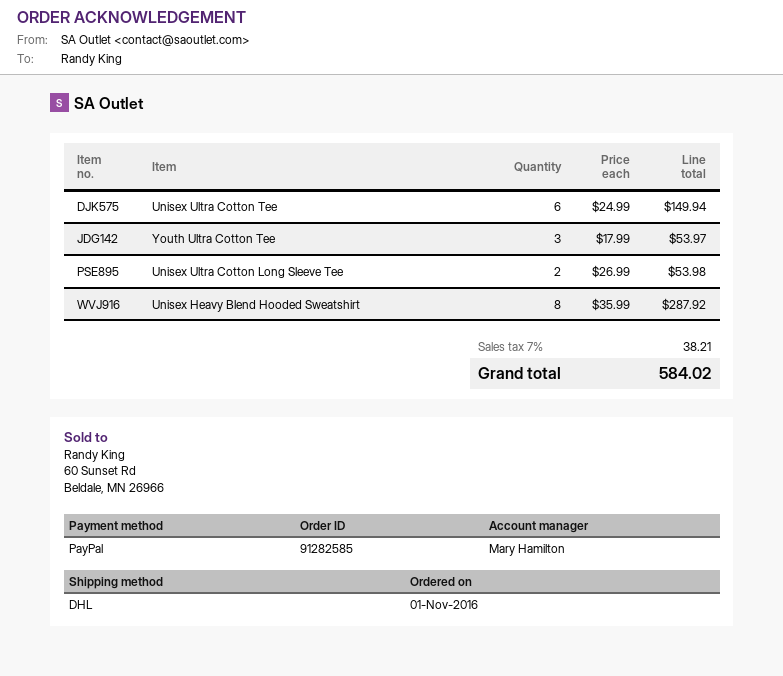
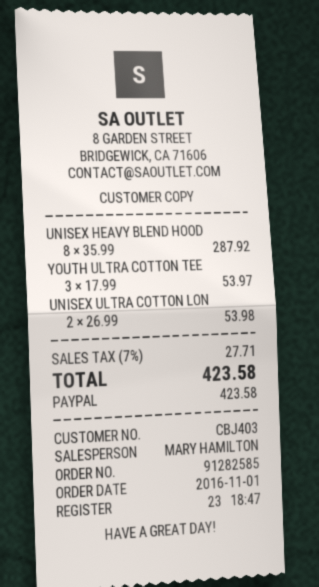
Unisex Ultra Cotton Tee: 6 x 24.99 = 149.94 -> none
tax: 7% = 38.21 -> 7% = 27.71
total: 584.02 -> 423.58

